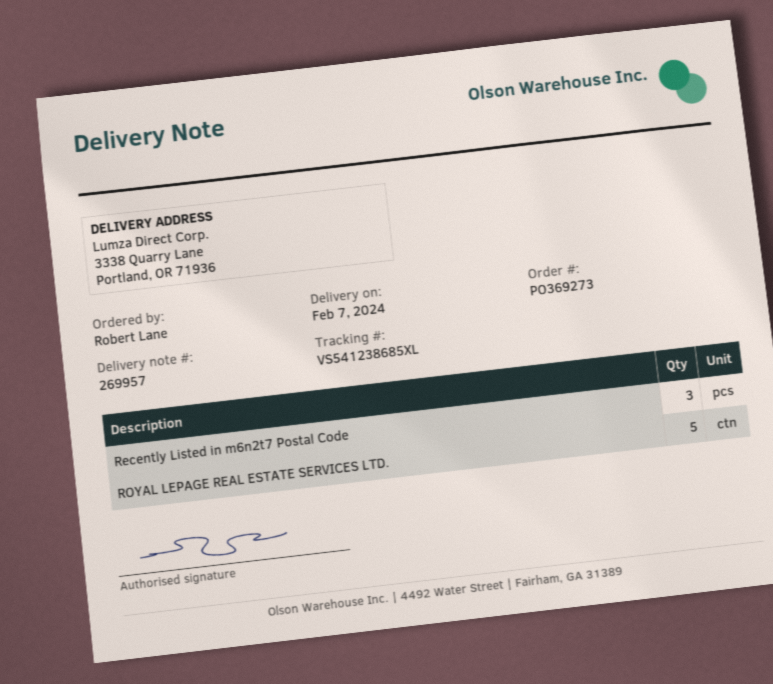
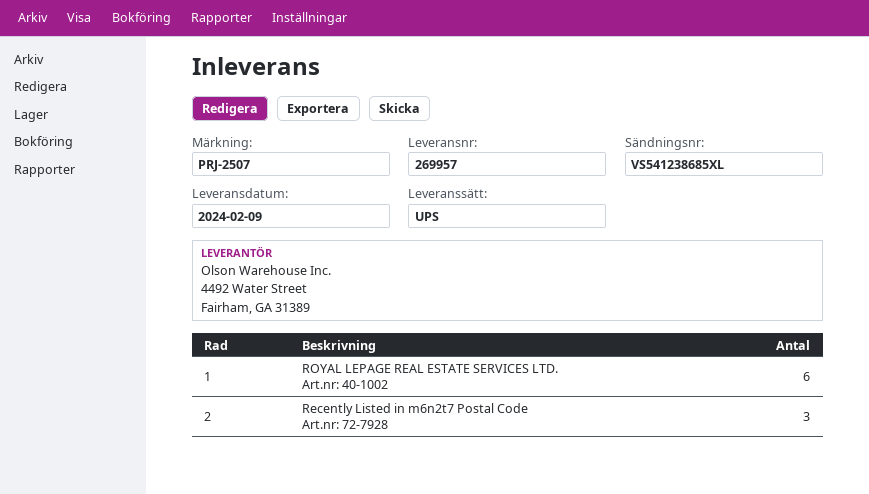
delivery date: 2024-02-07 -> 2024-02-09
ROYAL LEPAGE REAL ESTATE SERVICES LTD.: 5 -> 6

